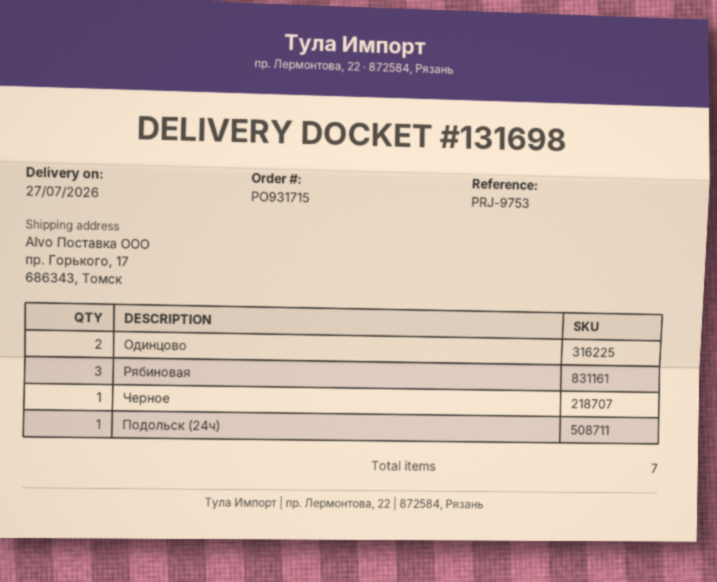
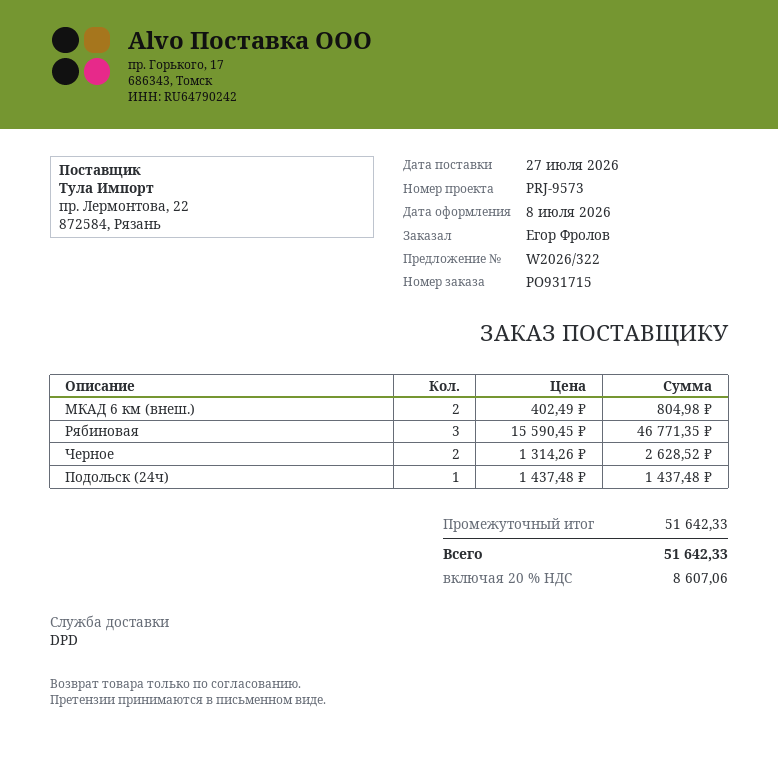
reference: PRJ-9753 -> PRJ-9573
Одинцово: 2 -> none
Черное: 1 -> 2
МКАД 6 км (внеш.): none -> 2

